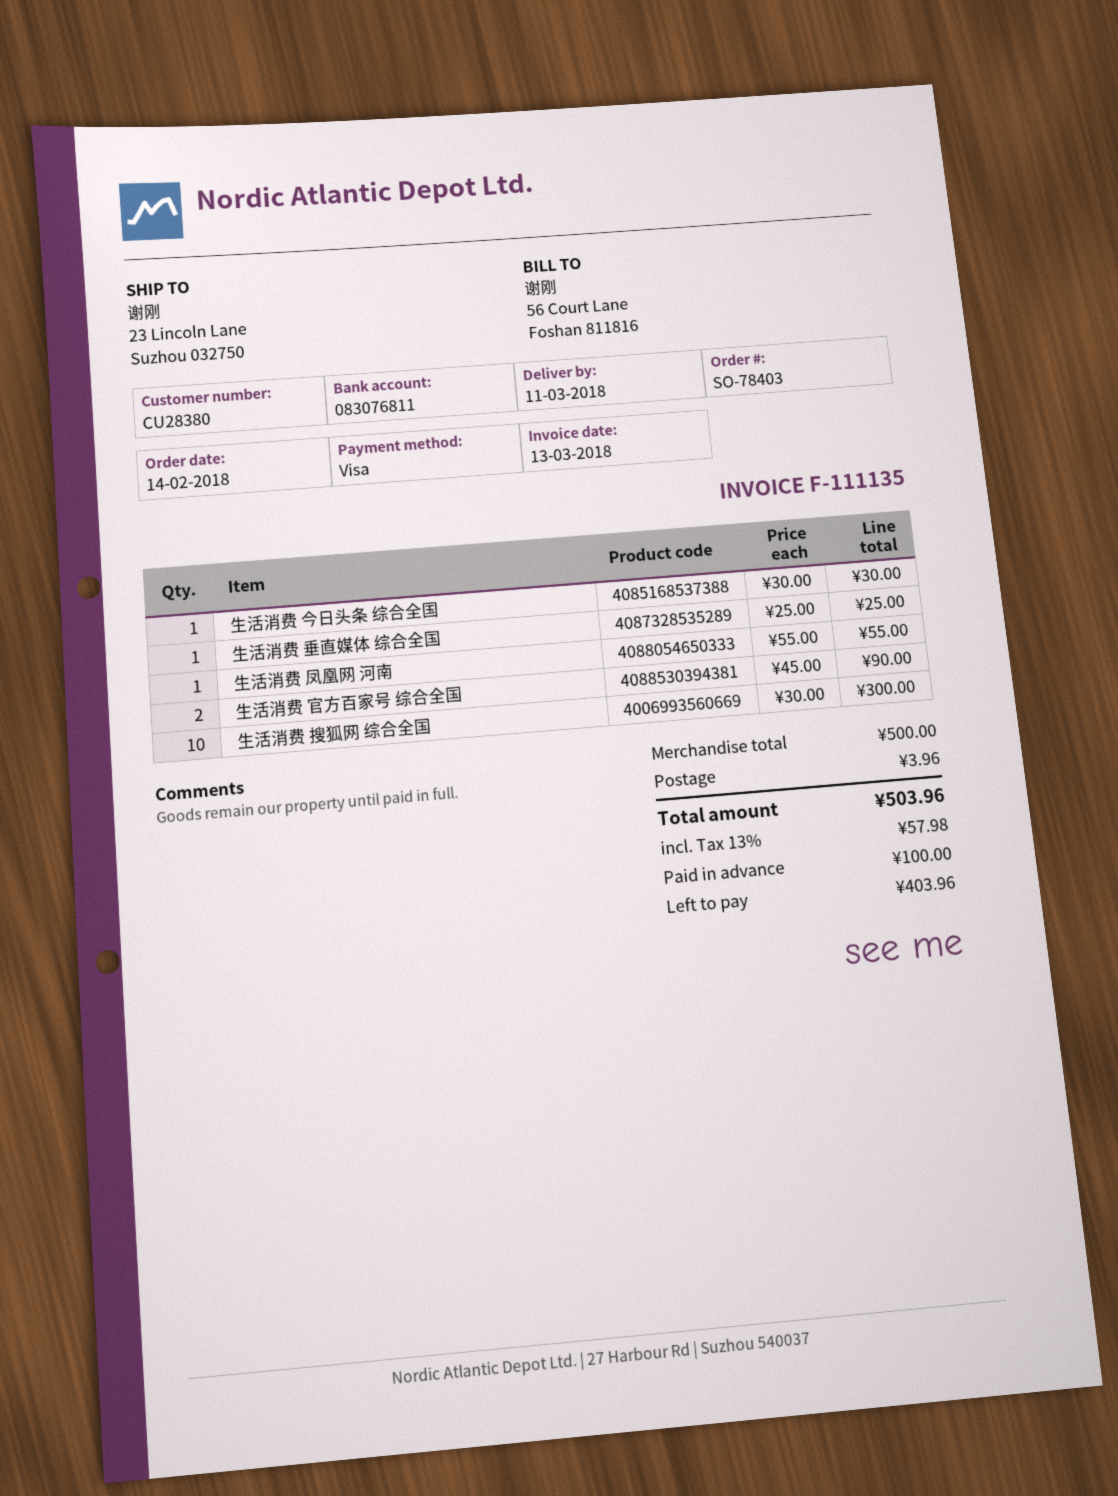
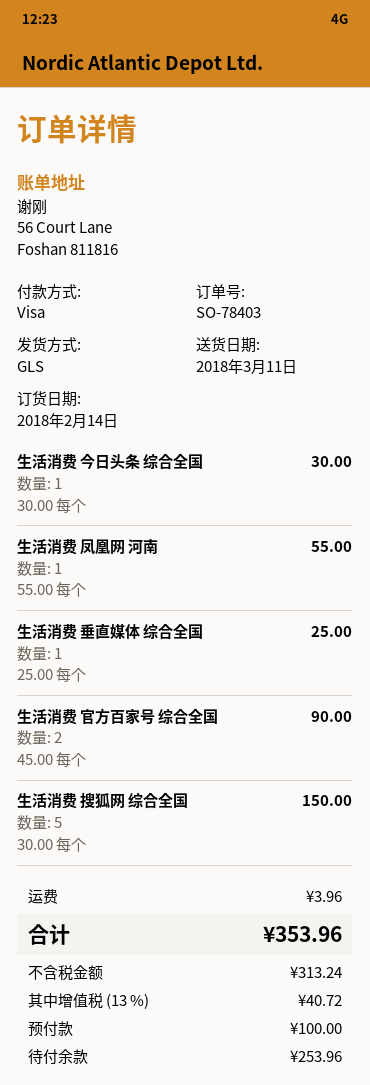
生活消费 搜狐网 综合全国: 10 x 30.00 = 300.00 -> 5 x 30.00 = 150.00
tax: 13% = 57.98 -> 13% = 40.72
total: 503.96 -> 353.96
balance: 403.96 -> 253.96

